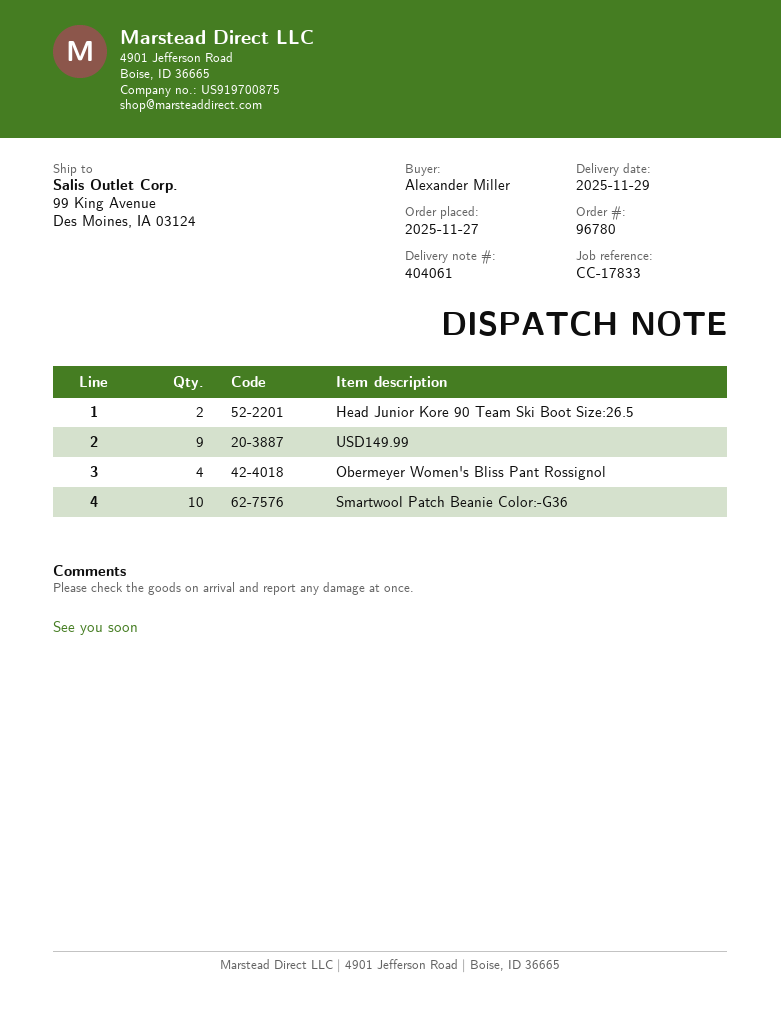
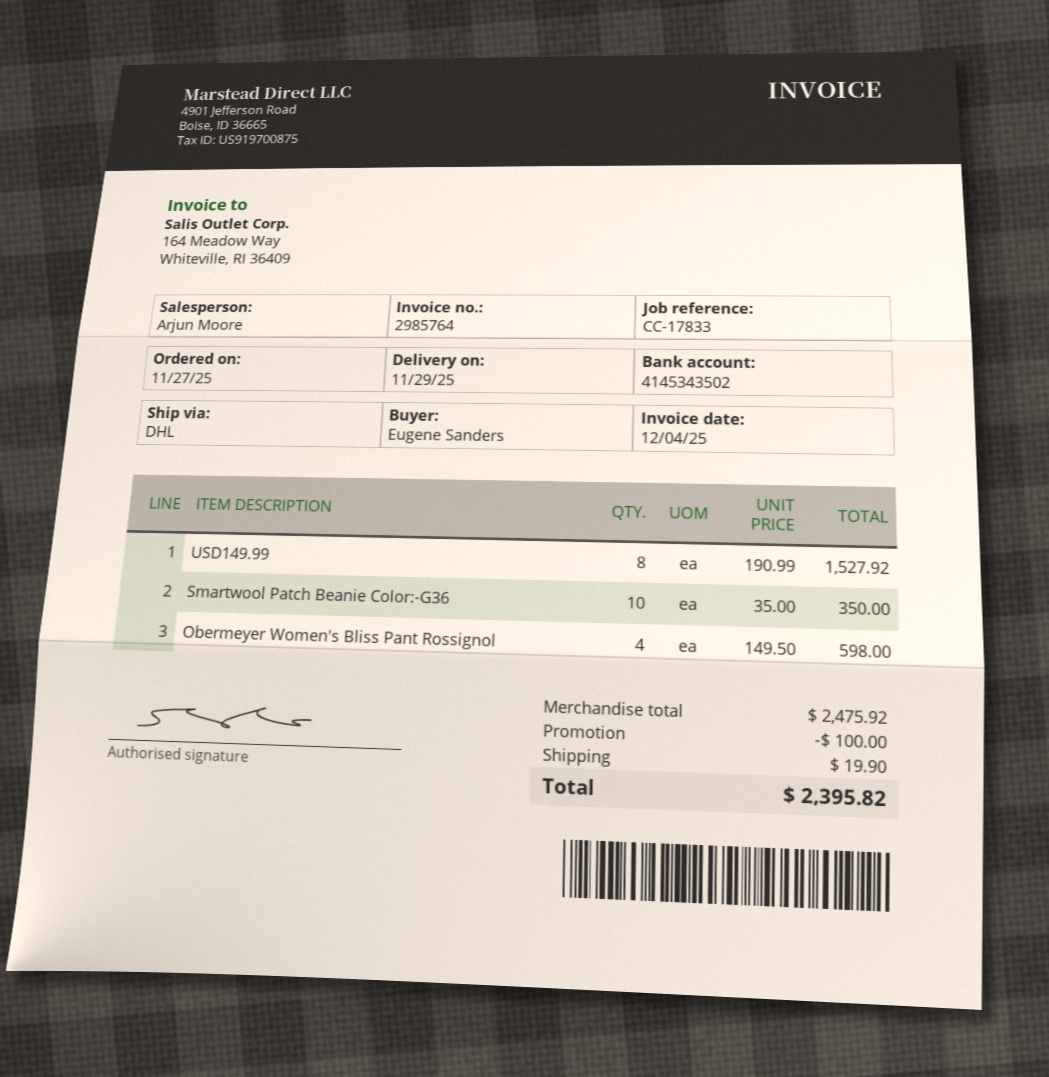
ordered by: Alexander Miller -> Eugene Sanders
Head Junior Kore 90 Team Ski Boot Size:26.5: 2 -> none
USD149.99: 9 -> 8

